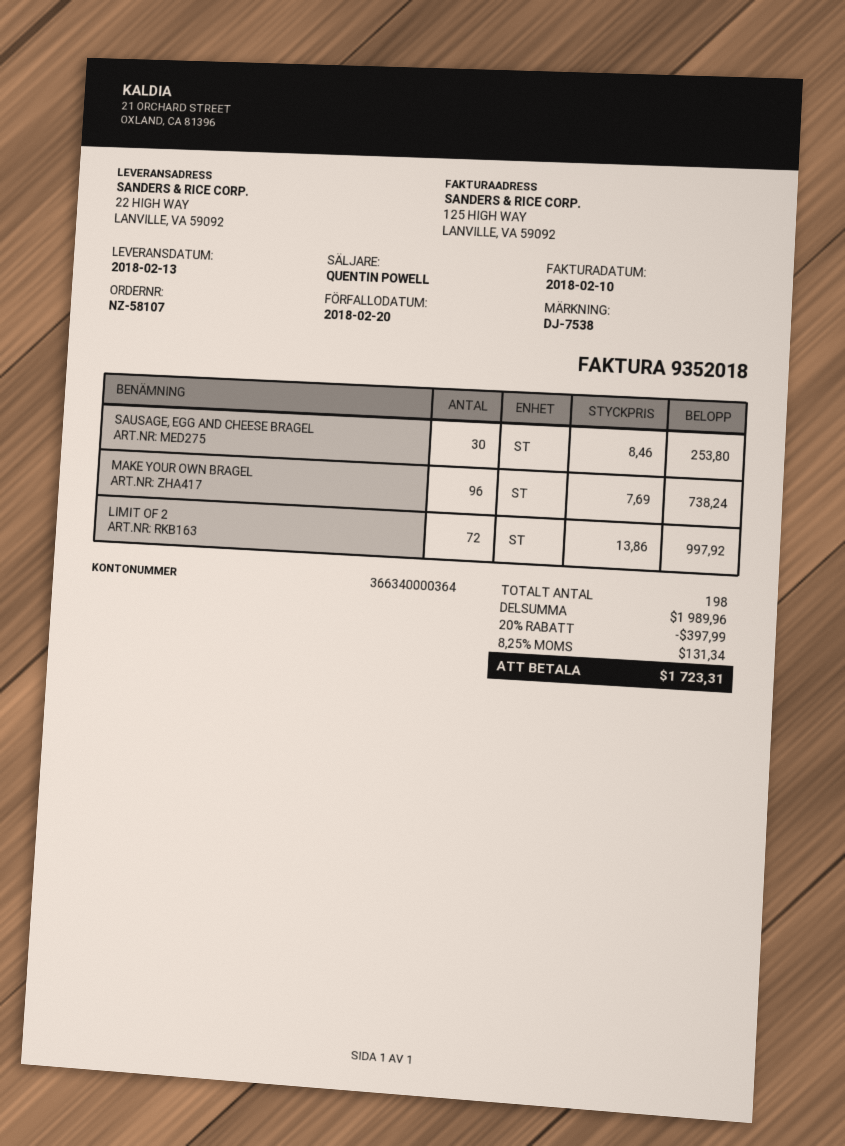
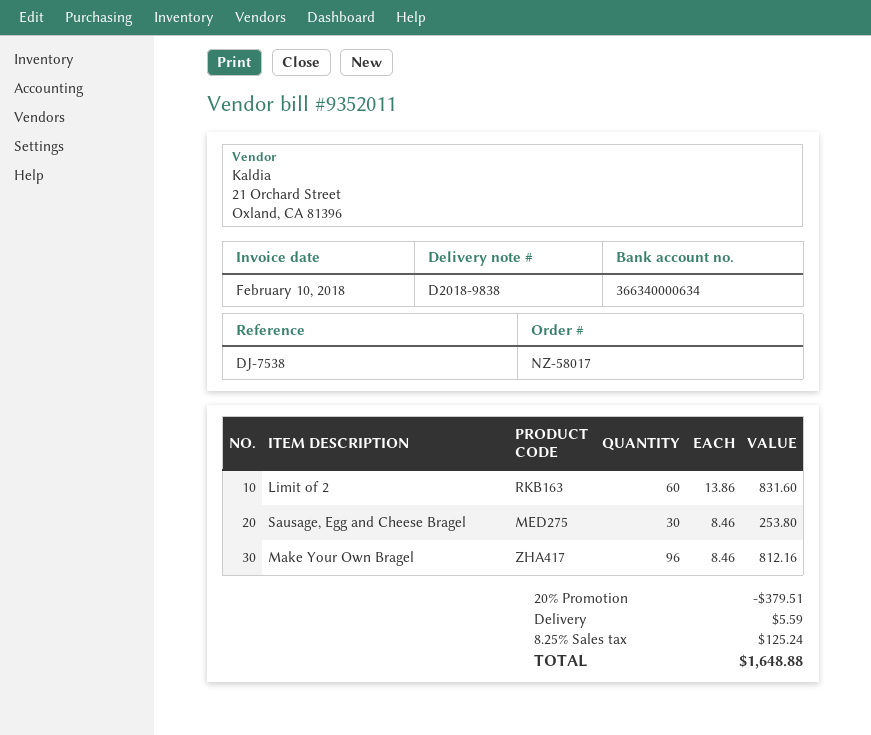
order number: NZ-58107 -> NZ-58017
invoice number: 9352018 -> 9352011
bank account: 366340000364 -> 366340000634
MAKE YOUR OWN BRAGEL: 96 x 7.69 = 738.24 -> 96 x 8.46 = 812.16
LIMIT OF 2: 72 x 13.86 = 997.92 -> 60 x 13.86 = 831.60
discount: 20% = 397.99 -> 20% = 379.51
shipping: none -> 5.59
tax: 8.25% = 131.34 -> 8.25% = 125.24
total: 1723.31 -> 1648.88

